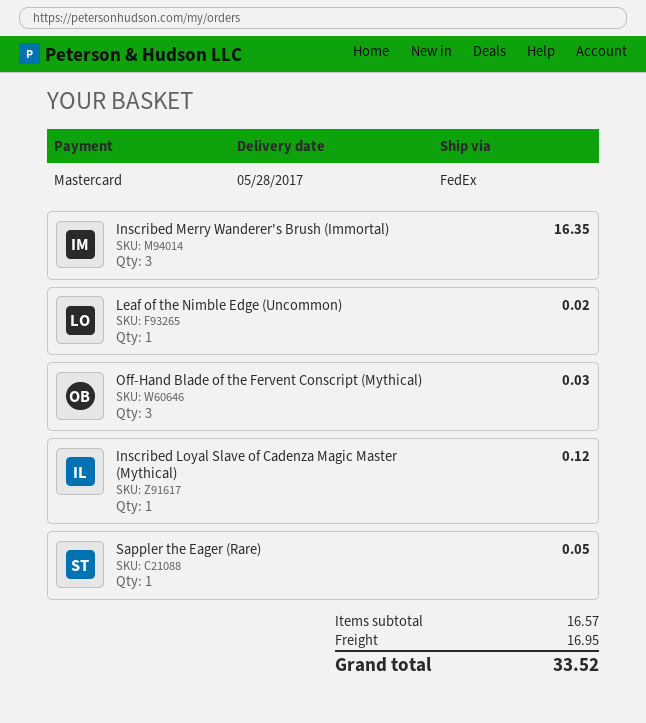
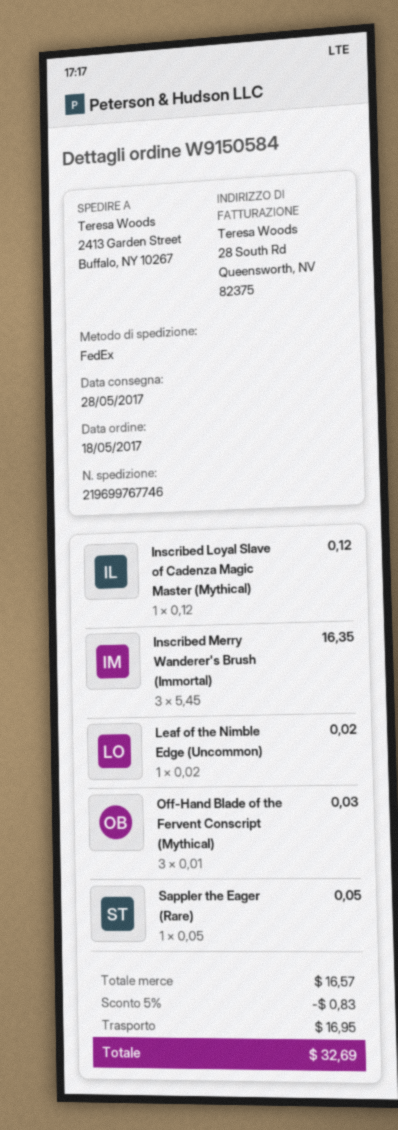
discount: none -> 5% = 0.83
total: 33.52 -> 32.69

